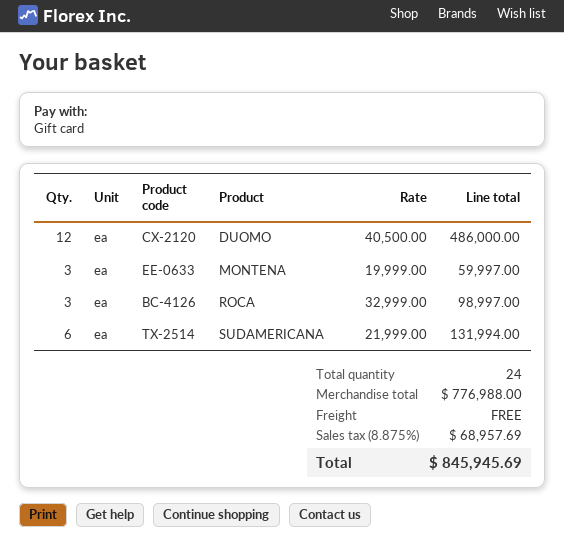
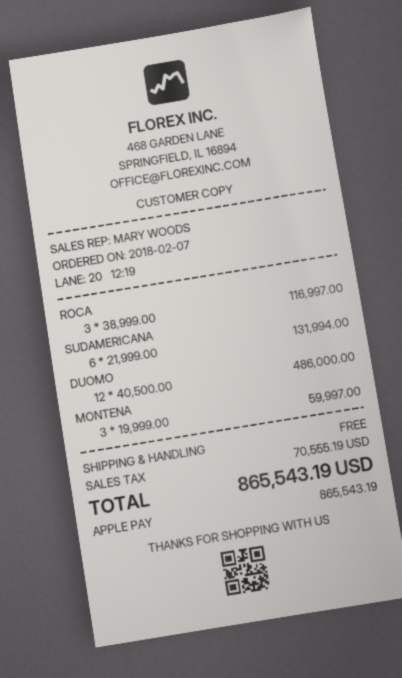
payment method: gift card -> Apple Pay
ROCA: 3 x 32999.00 = 98997.00 -> 3 x 38999.00 = 116997.00
tax: 68957.69 -> 70555.19
total: 845945.69 -> 865543.19

